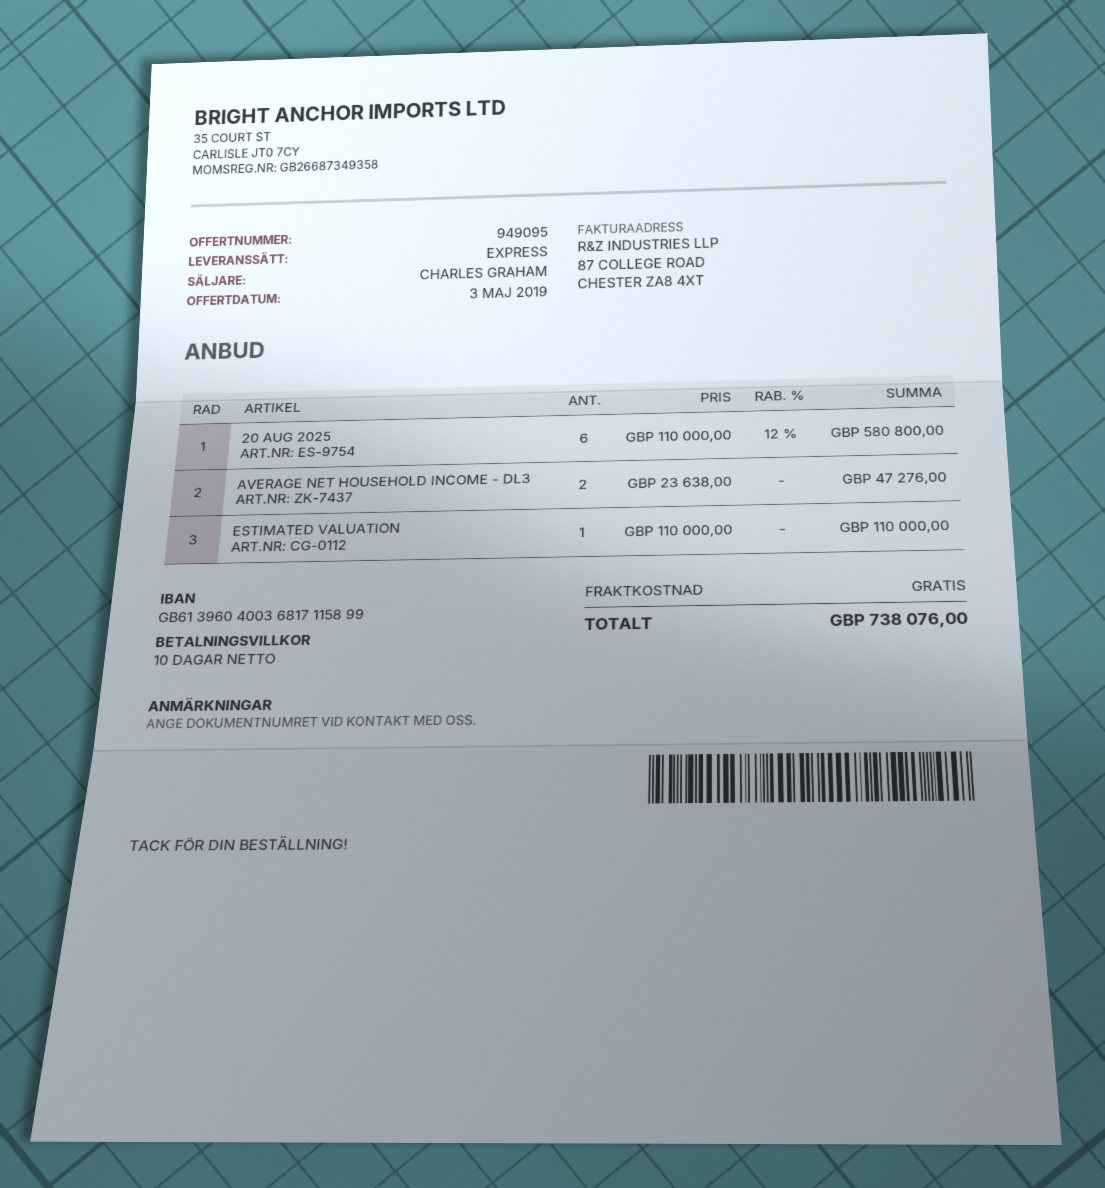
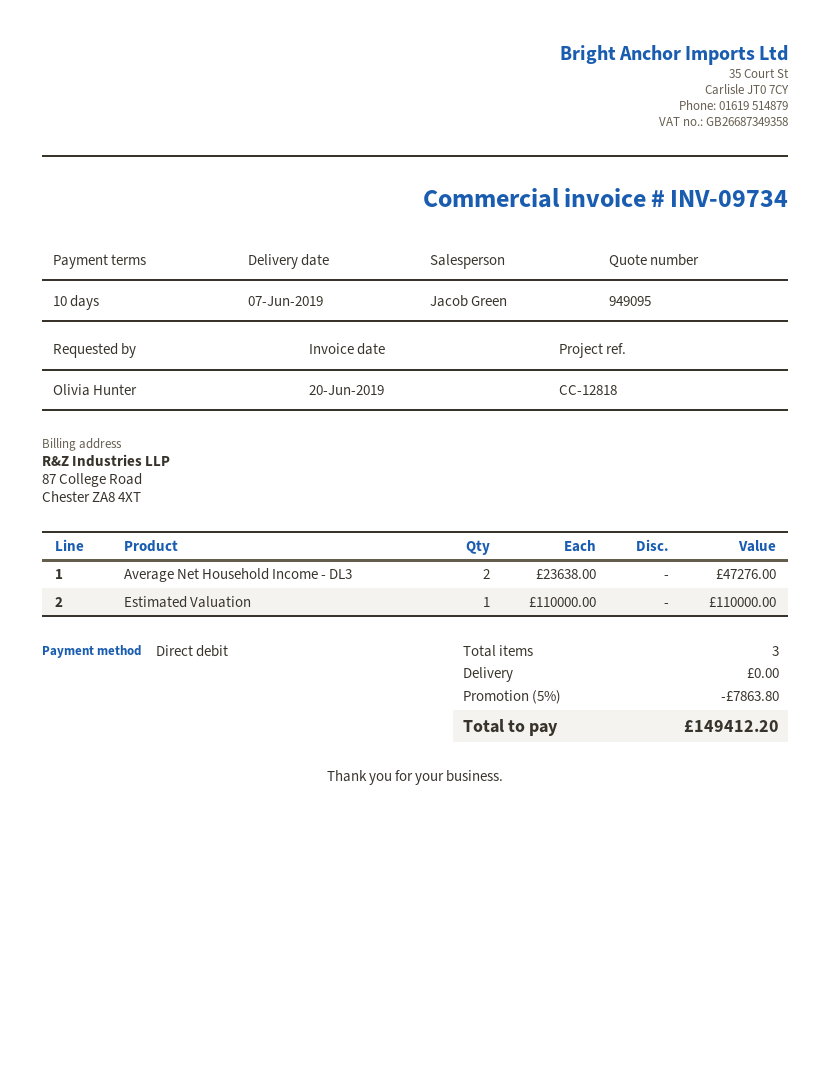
sales rep: CHARLES GRAHAM -> Jacob Green
20 AUG 2025: 6 x 110000.00 - 12% = 580800.00 -> none
discount: none -> 5% = 7863.80
total: 738076.00 -> 149412.20

